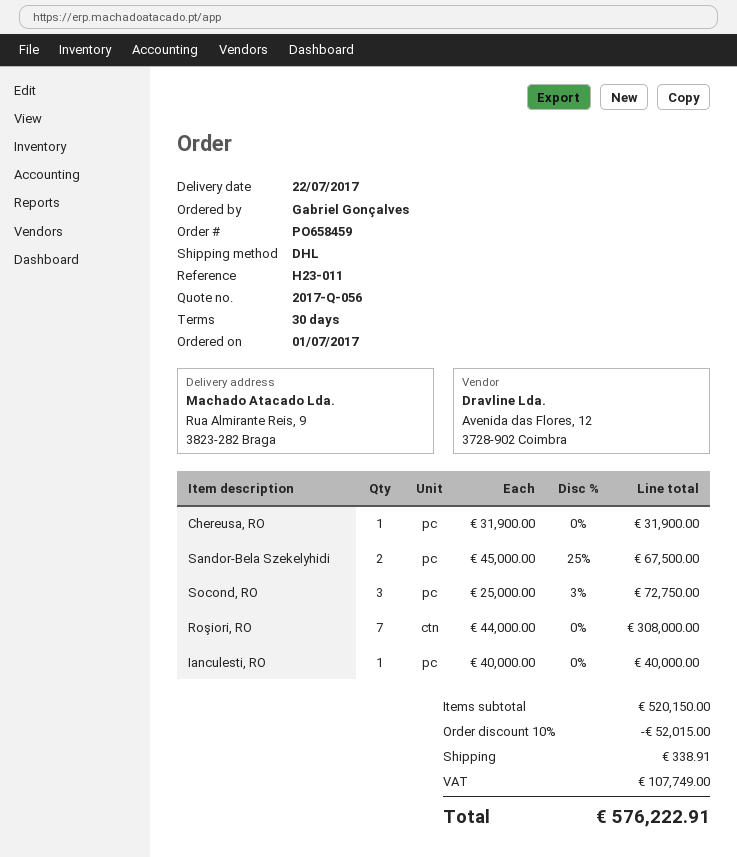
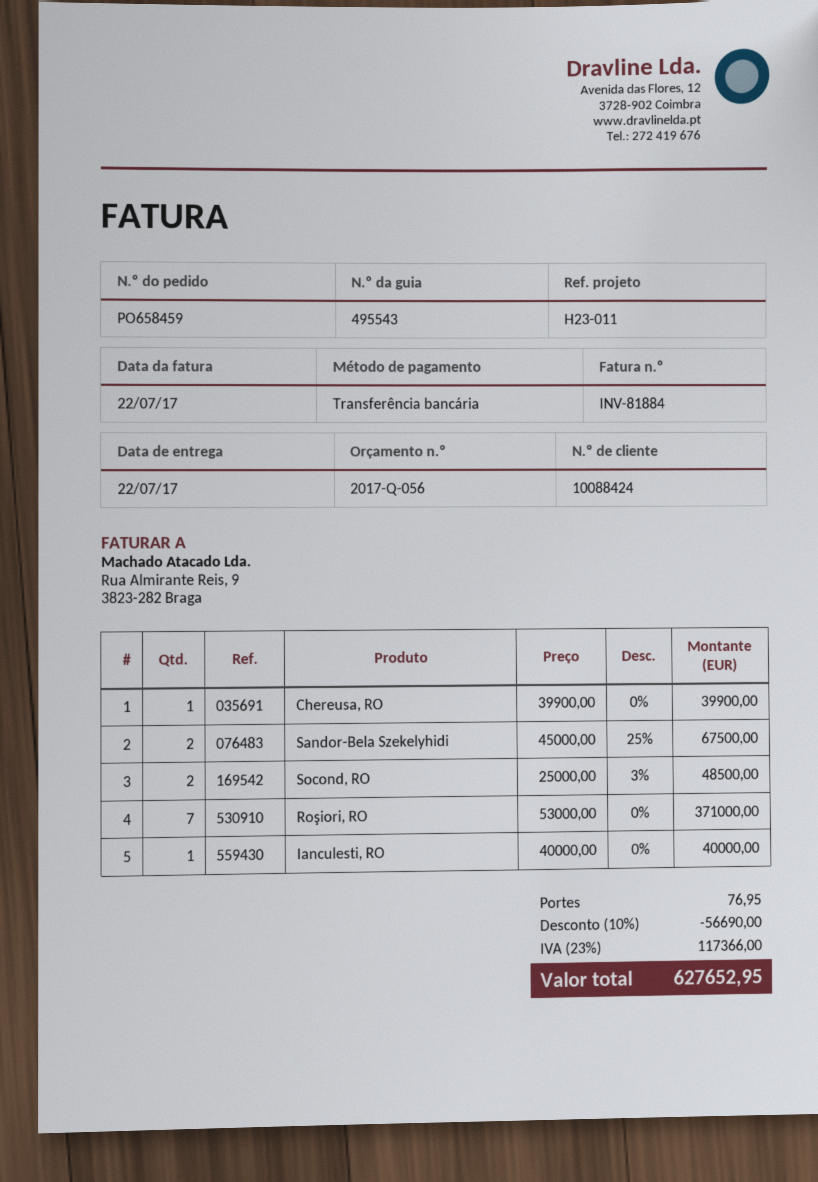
Chereusa, RO: 1 x 31900.00 = 31900.00 -> 1 x 39900.00 = 39900.00
Socond, RO: 3 x 25000.00 - 3% = 72750.00 -> 2 x 25000.00 - 3% = 48500.00
Roşiori, RO: 7 x 44000.00 = 308000.00 -> 7 x 53000.00 = 371000.00
discount: 10% = 52015.00 -> 10% = 56690.00
shipping: 338.91 -> 76.95
tax: 107749.00 -> 117366.00
total: 576222.91 -> 627652.95

